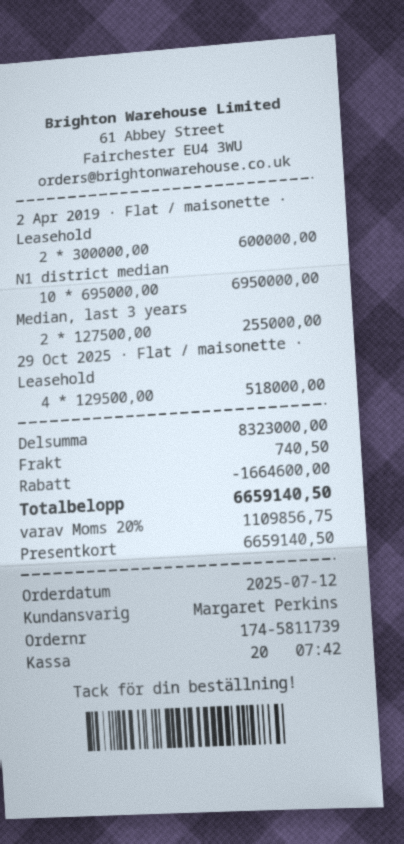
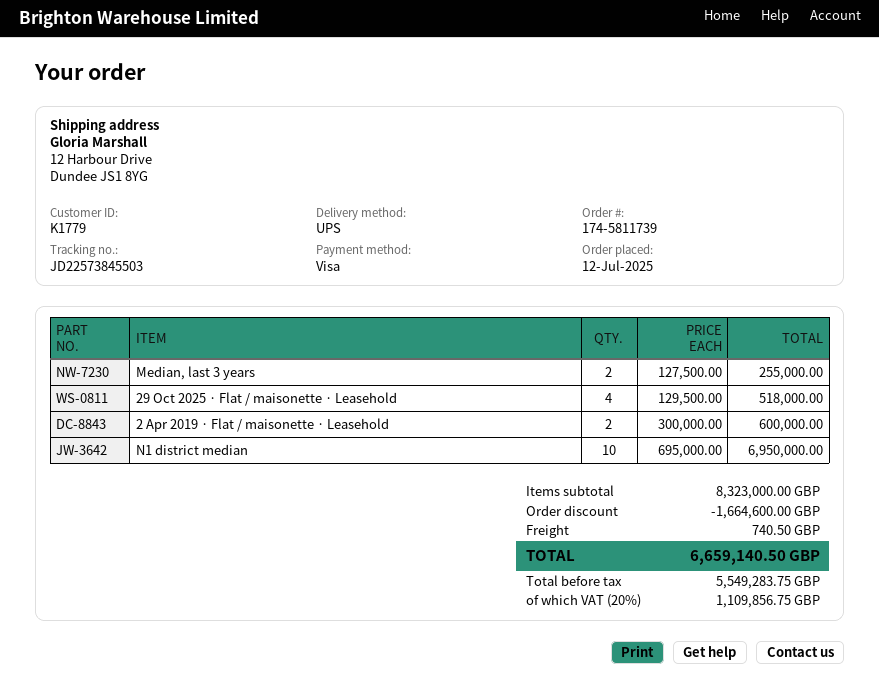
payment method: gift card -> Visa

